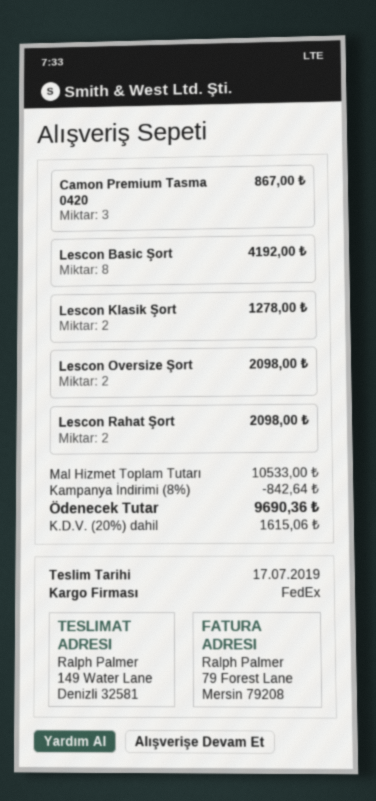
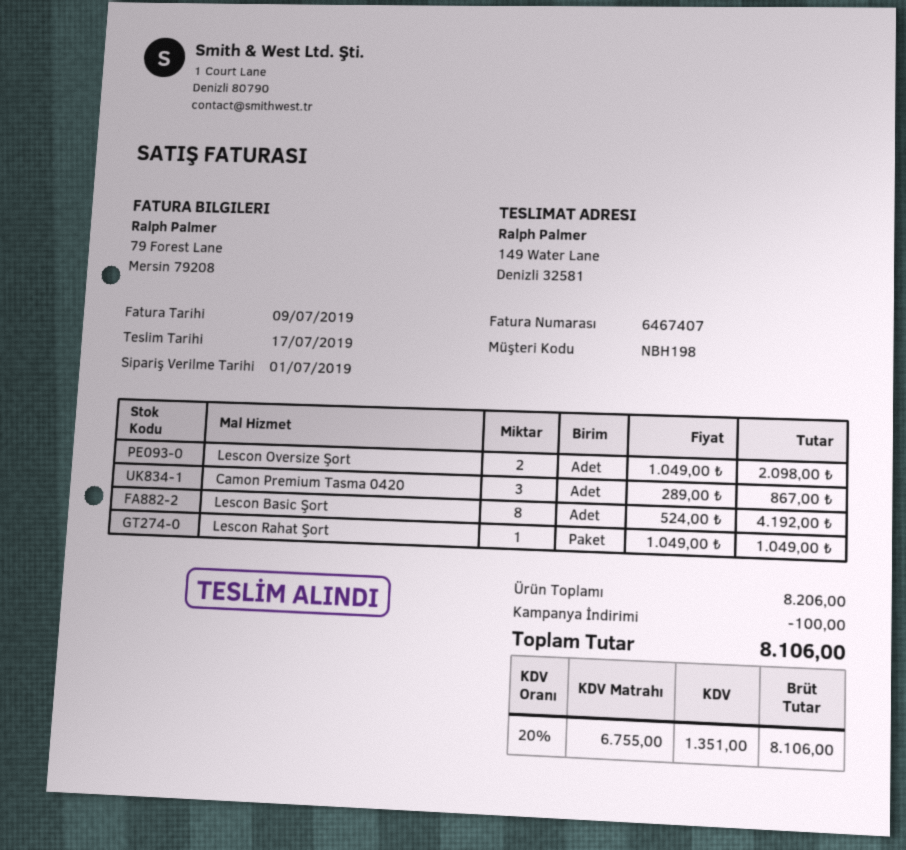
Lescon Klasik Şort: 2 for 1278.00 -> none
Lescon Rahat Şort: 2 for 2098.00 -> 1 for 1049.00
subtotal: 10533.00 -> 8206.00
discount: 842.64 -> 100.00
tax: 20% = 1615.06 -> 20% = 1351.00
total: 9690.36 -> 8106.00

